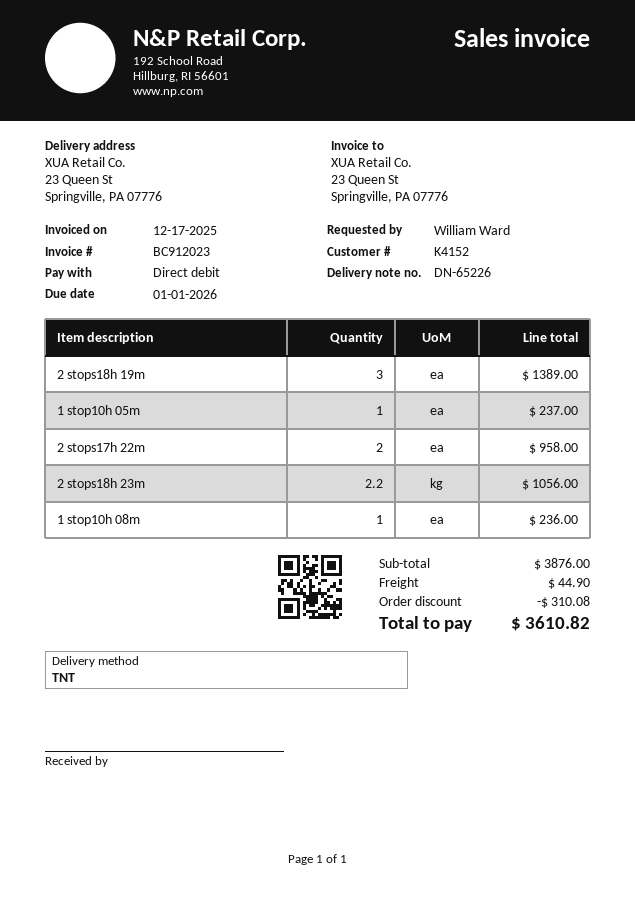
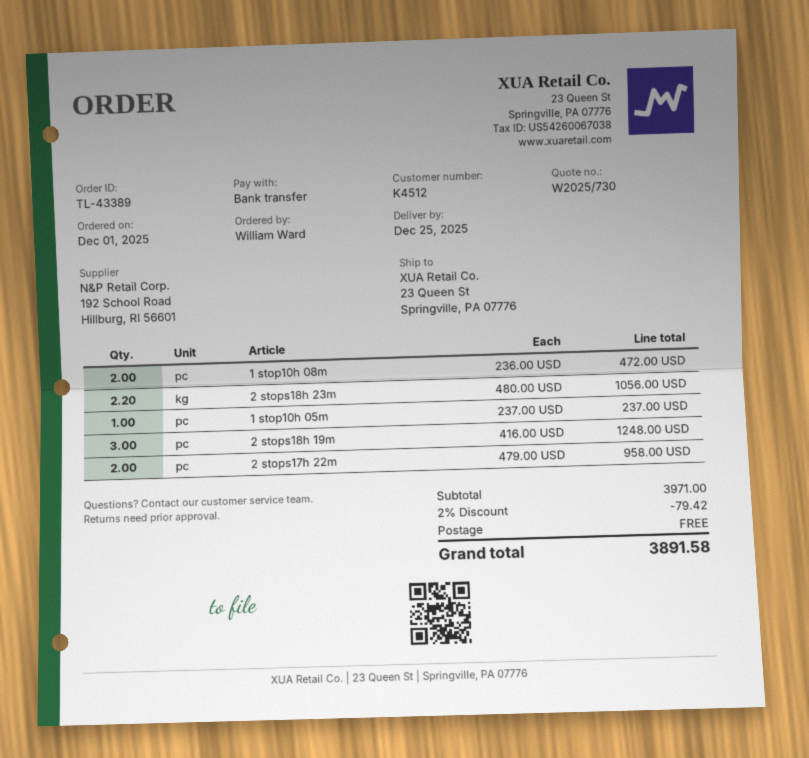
customer number: K4152 -> K4512
payment method: direct debit -> bank transfer
2 stops18h 19m: 3 for 1389.00 -> 3 for 1248.00
1 stop10h 08m: 1 for 236.00 -> 2 for 472.00
subtotal: 3876.00 -> 3971.00
discount: 310.08 -> 79.42
shipping: 44.90 -> 0.00
total: 3610.82 -> 3891.58

